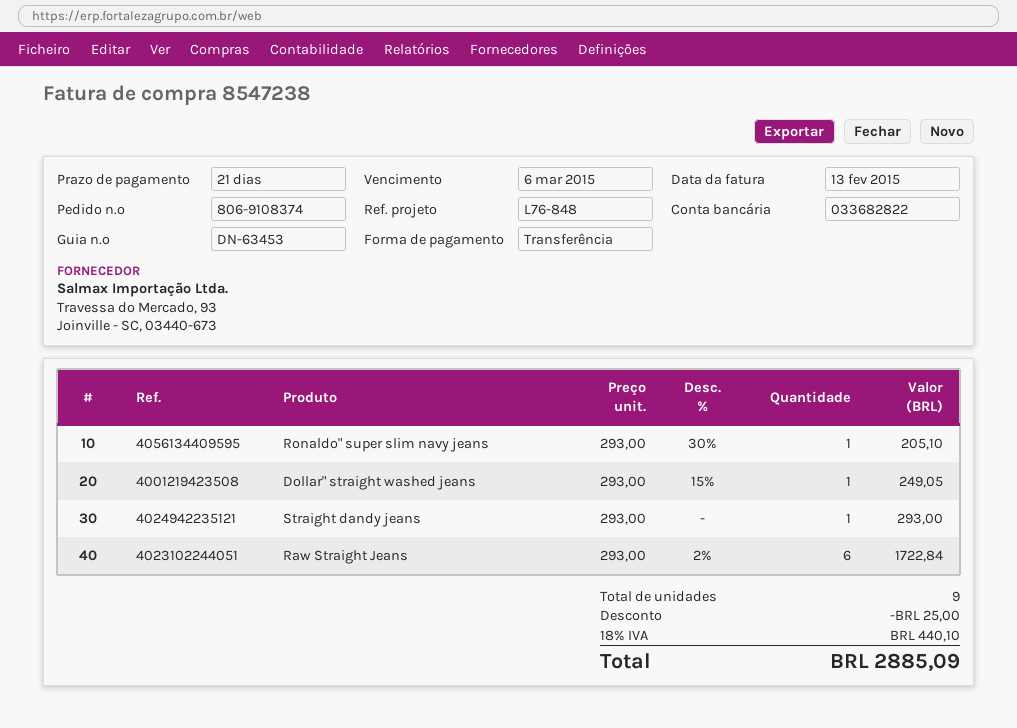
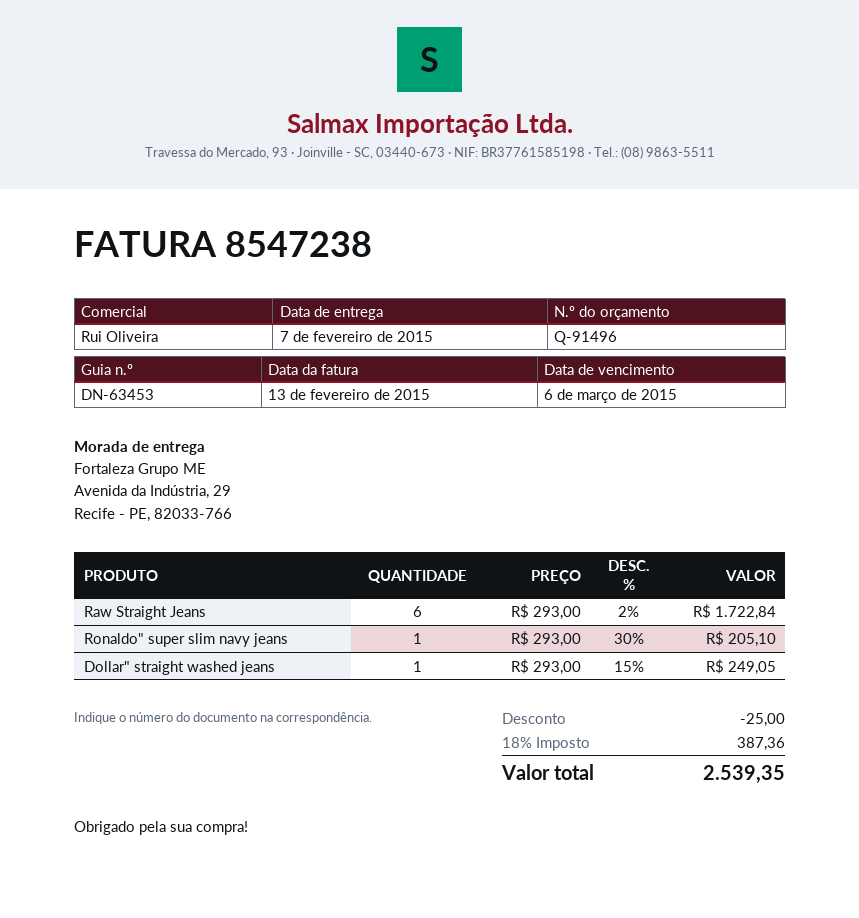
Straight dandy jeans: 1 x 293.00 = 293.00 -> none
tax: 18% = 440.10 -> 18% = 387.36
total: 2885.09 -> 2539.35

